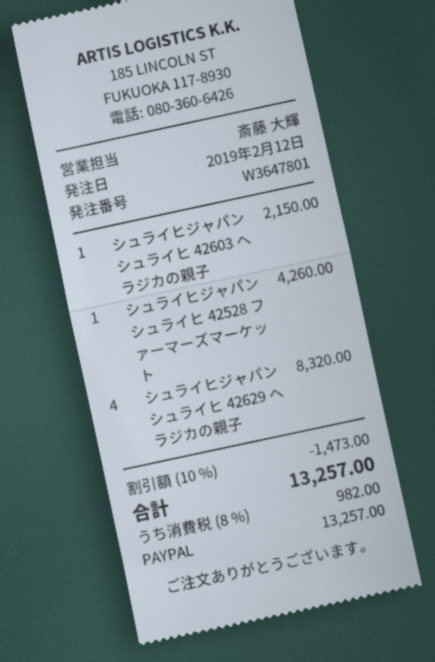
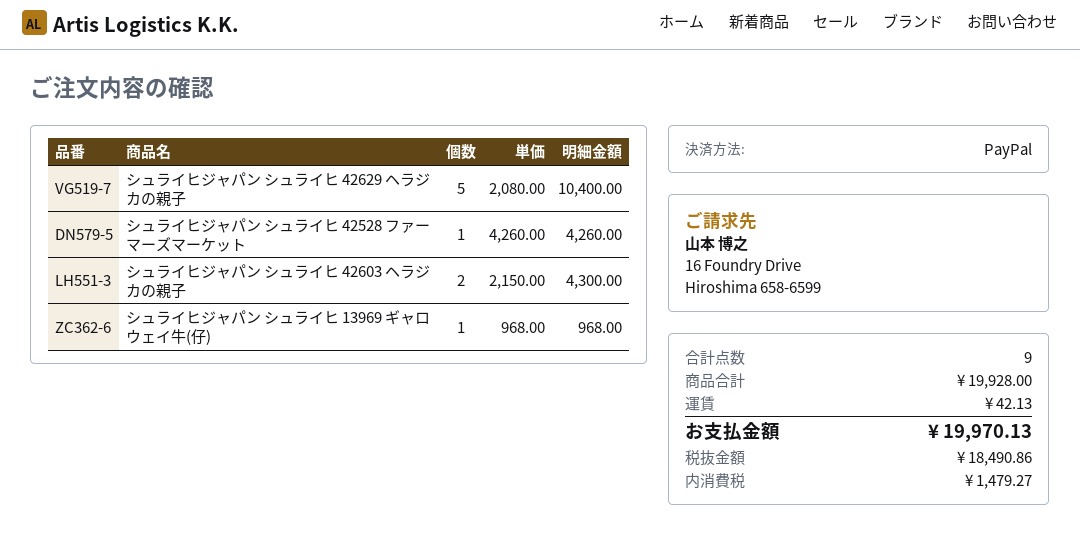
シュライヒジャパン シュライヒ 42603 ヘラジカの親子: 1 for 2150.00 -> 2 for 4300.00
シュライヒジャパン シュライヒ 42629 ヘラジカの親子: 4 for 8320.00 -> 5 for 10400.00
シュライヒジャパン シュライヒ 13969 ギャロウェイ牛(仔): none -> 1 for 968.00
discount: 10% = 1473.00 -> none
shipping: none -> 42.13
tax: 982.00 -> 1479.27
total: 13257.00 -> 19970.13

